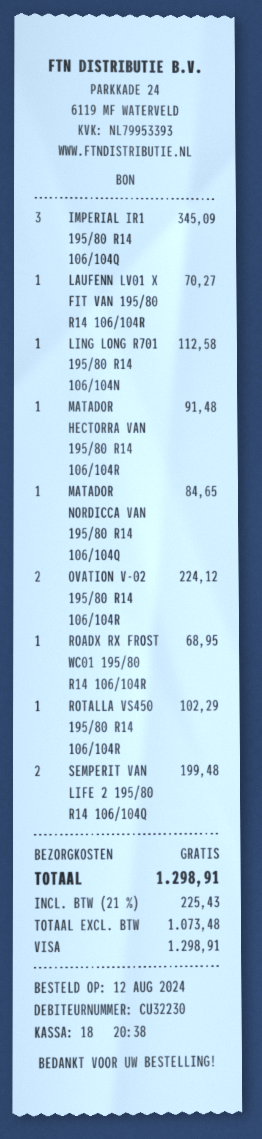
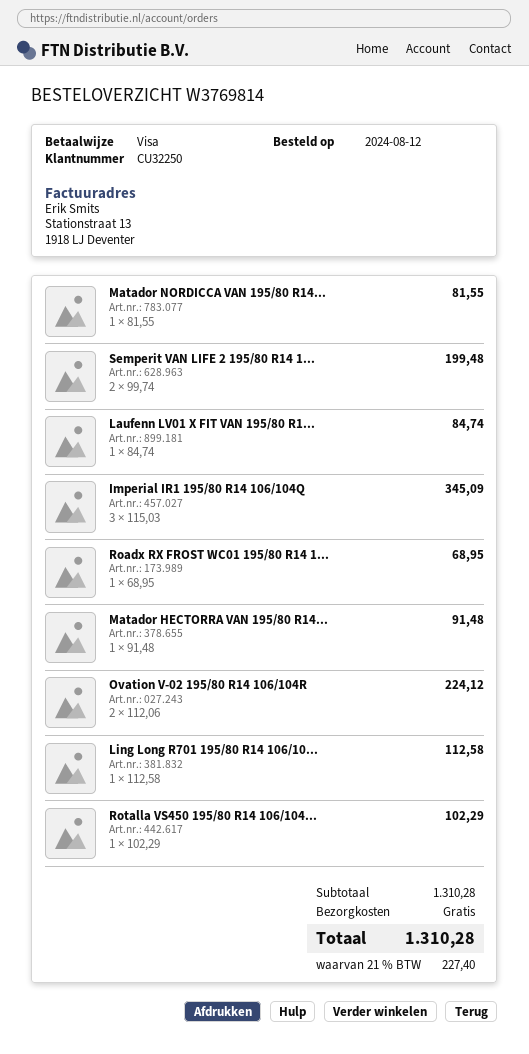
customer number: CU32230 -> CU32250
LAUFENN LV01 X FIT VAN 195/80 R14 106/104R: 1 for 70.27 -> 1 for 84.74
MATADOR NORDICCA VAN 195/80 R14 106/104Q: 1 for 84.65 -> 1 for 81.55
tax: 21% = 225.43 -> 21% = 227.40
total: 1298.91 -> 1310.28

